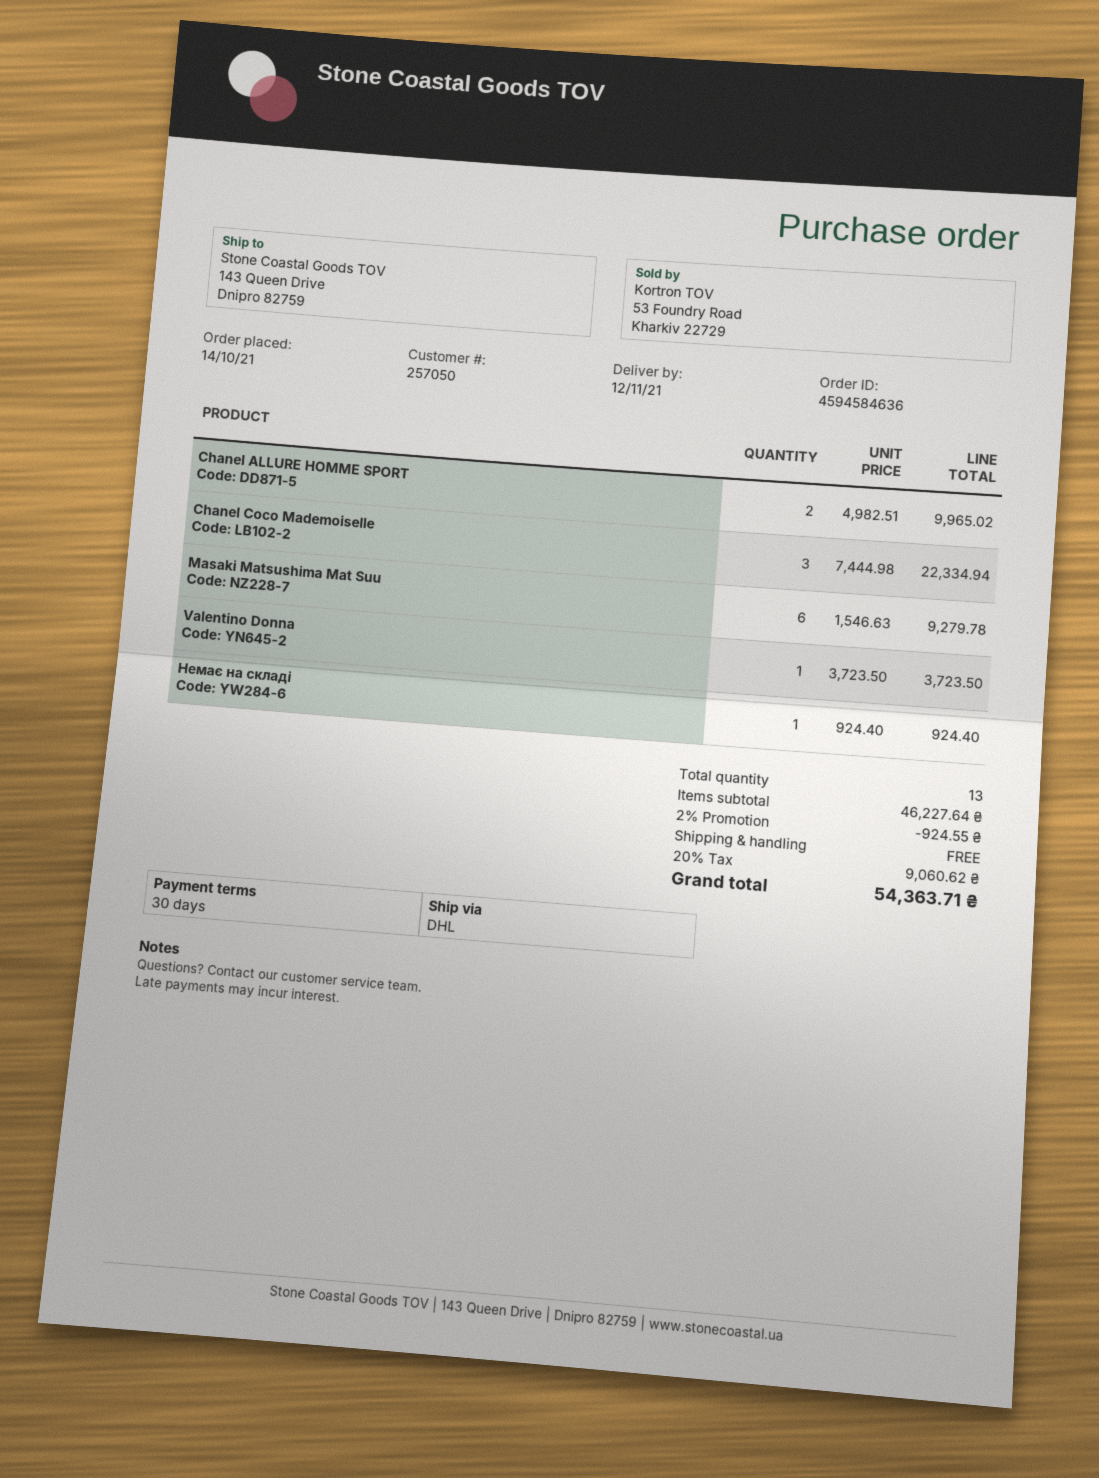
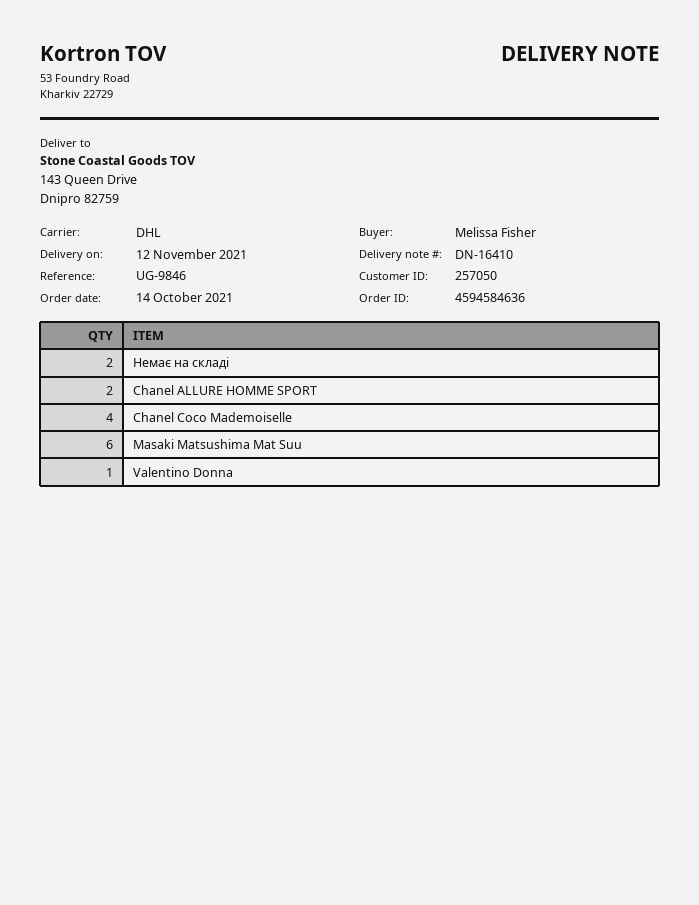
Chanel Coco Mademoiselle: 3 -> 4
Немає на складі: 1 -> 2

